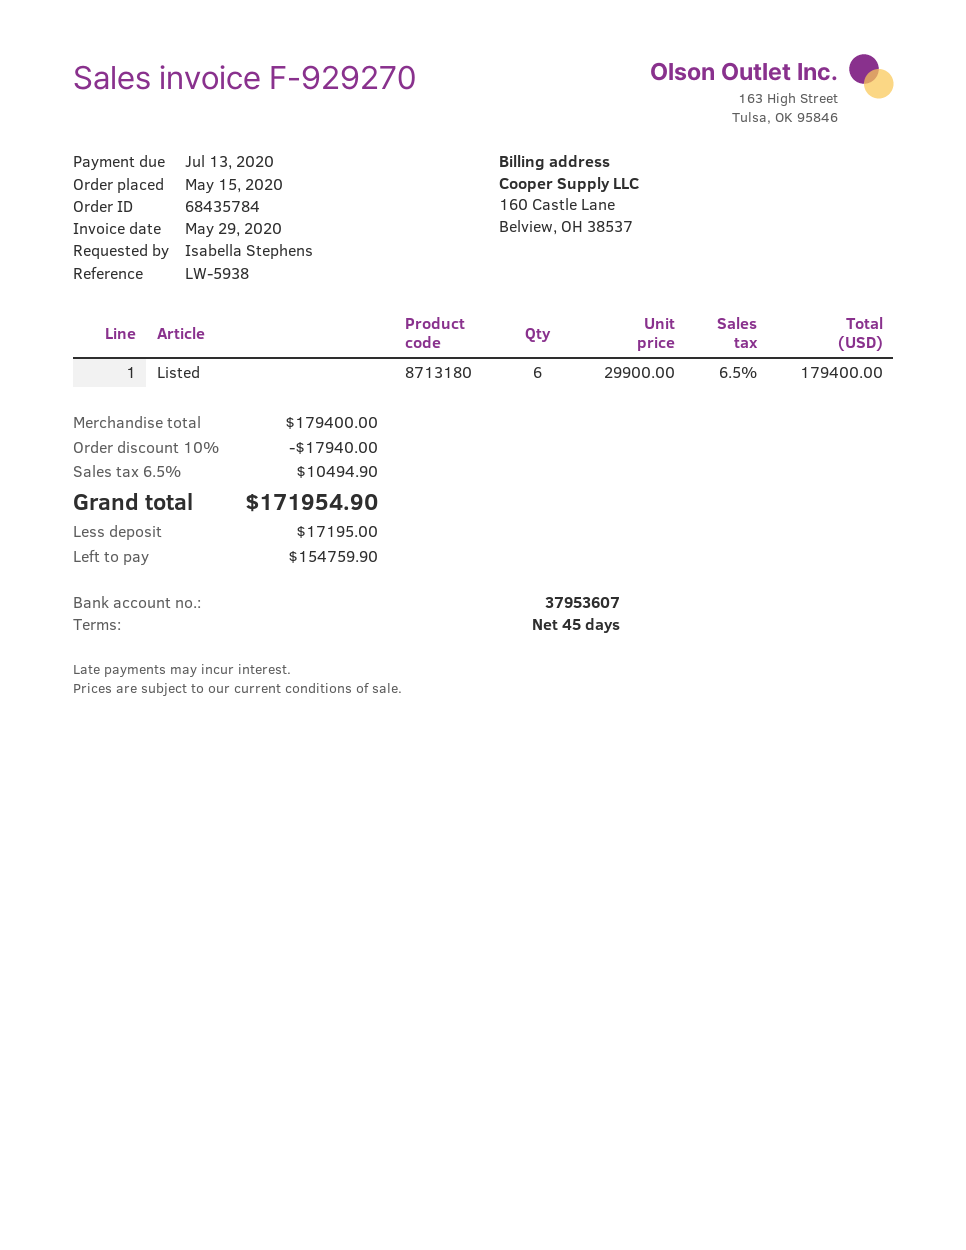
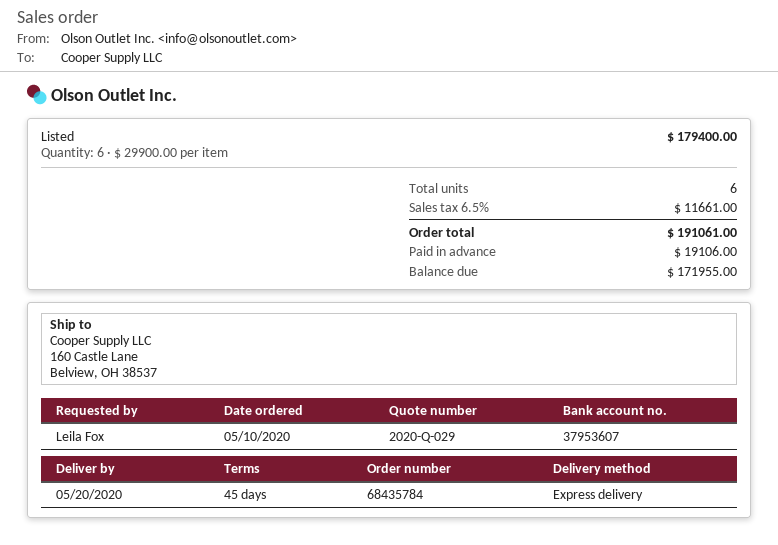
order date: 2020-05-15 -> 2020-05-10
ordered by: Isabella Stephens -> Leila Fox
discount: 10% = 17940.00 -> none
tax: 6.5% = 10494.90 -> 6.5% = 11661.00
total: 171954.90 -> 191061.00
deposit: 17195.00 -> 19106.00
balance: 154759.90 -> 171955.00

